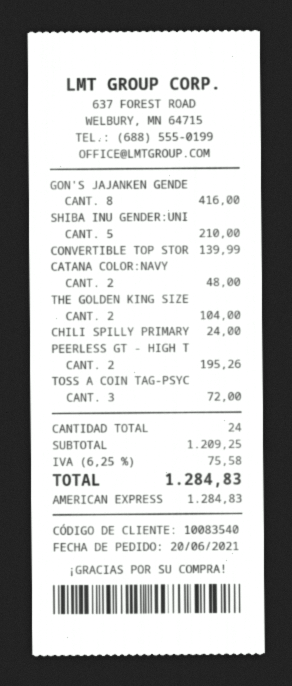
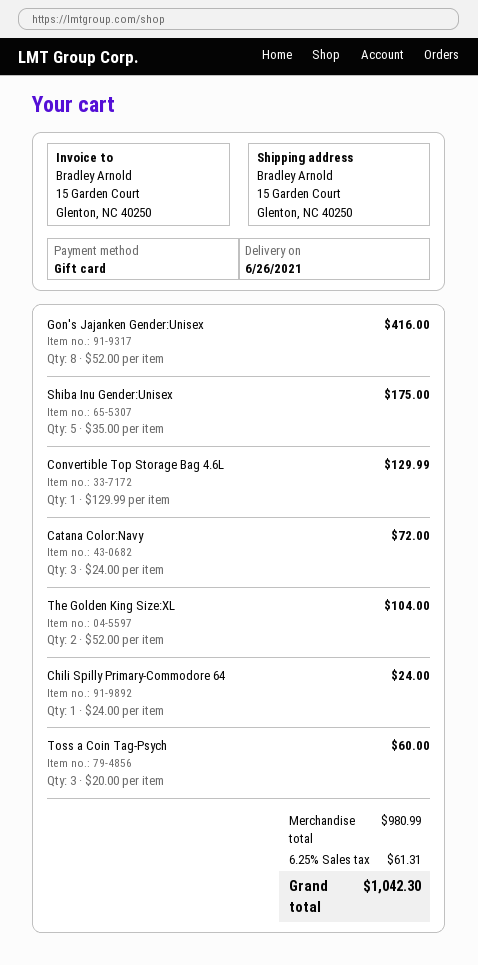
payment method: American Express -> gift card
SHIBA INU GENDER:UNI: 5 for 210.00 -> 5 for 175.00
CONVERTIBLE TOP STOR: 1 for 139.99 -> 1 for 129.99
CATANA COLOR:NAVY: 2 for 48.00 -> 3 for 72.00
PEERLESS GT - HIGH T: 2 for 195.26 -> none
TOSS A COIN TAG-PSYC: 3 for 72.00 -> 3 for 60.00
subtotal: 1209.25 -> 980.99
tax: 6.25% = 75.58 -> 6.25% = 61.31
total: 1284.83 -> 1042.30

